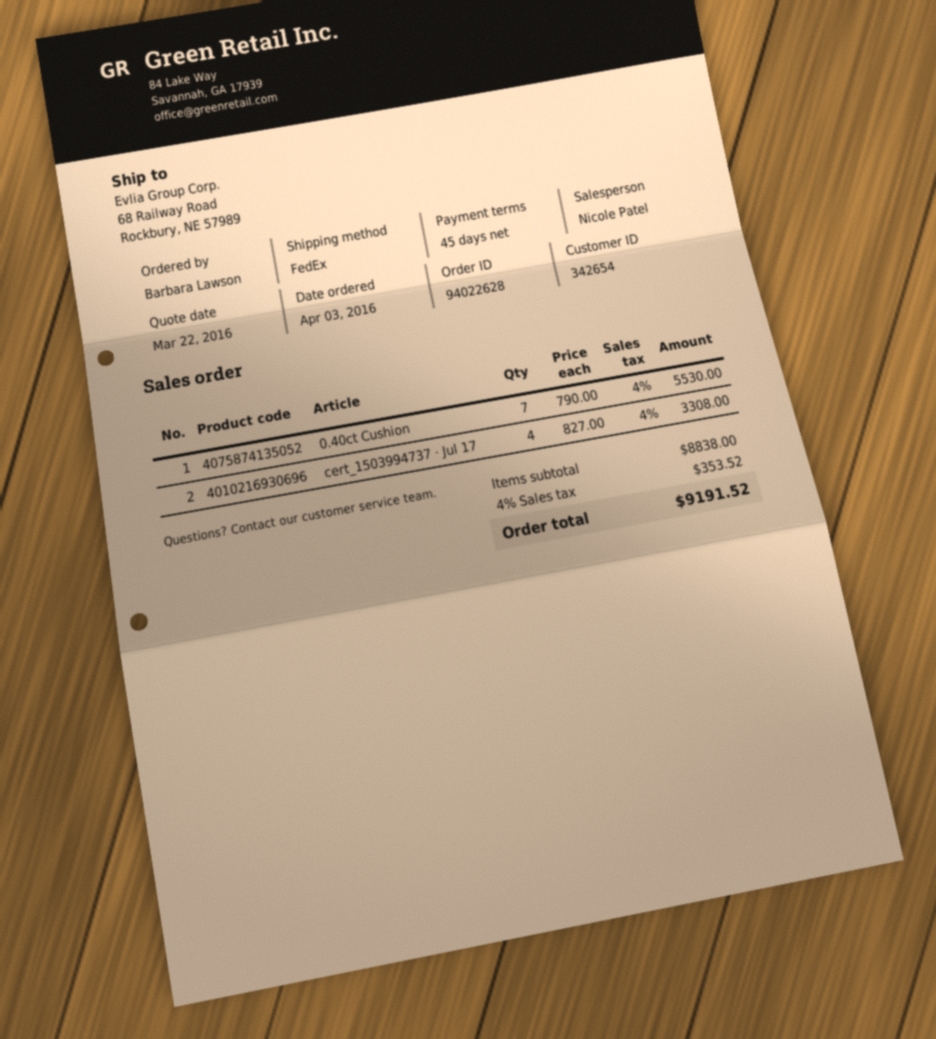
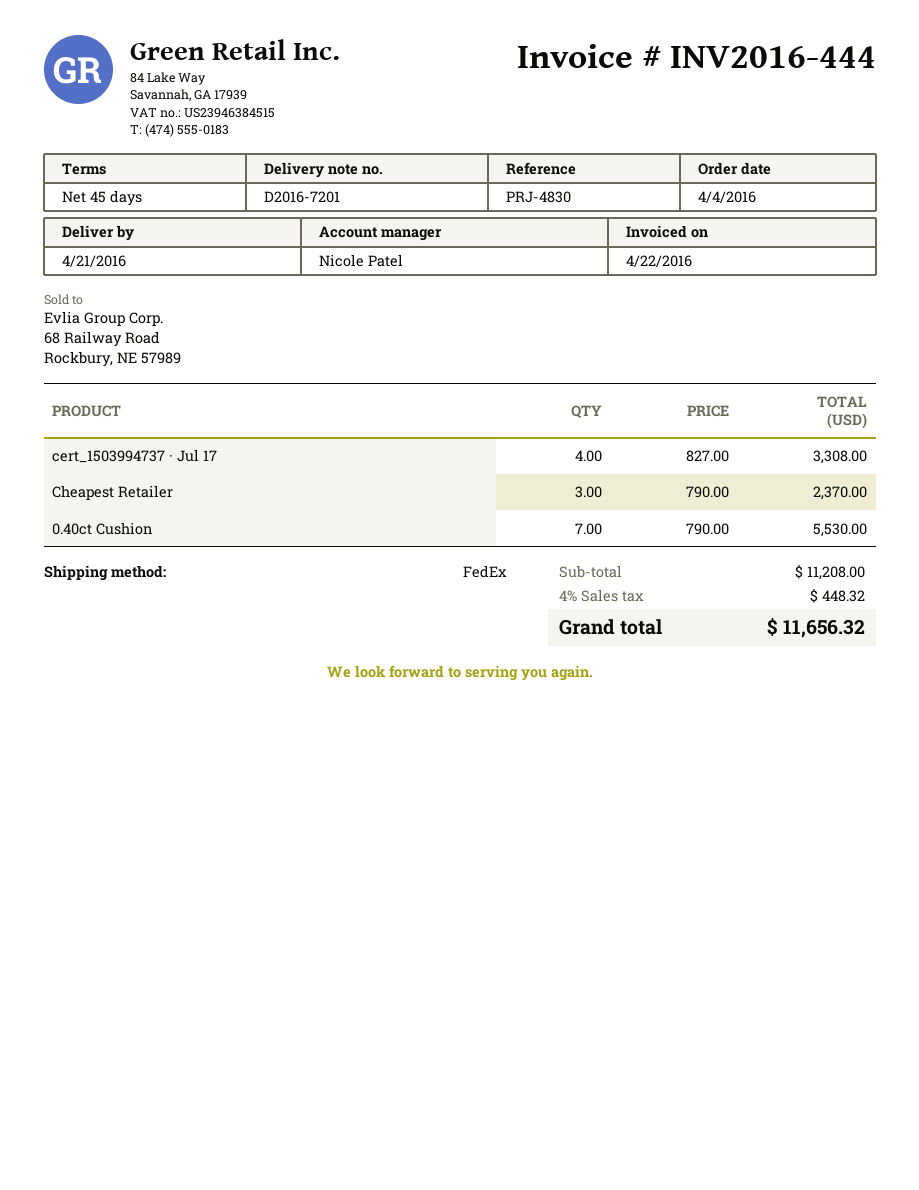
order date: 2016-04-03 -> 2016-04-04
Cheapest Retailer: none -> 3 x 790.00 = 2370.00
subtotal: 8838.00 -> 11208.00
tax: 4% = 353.52 -> 4% = 448.32
total: 9191.52 -> 11656.32

